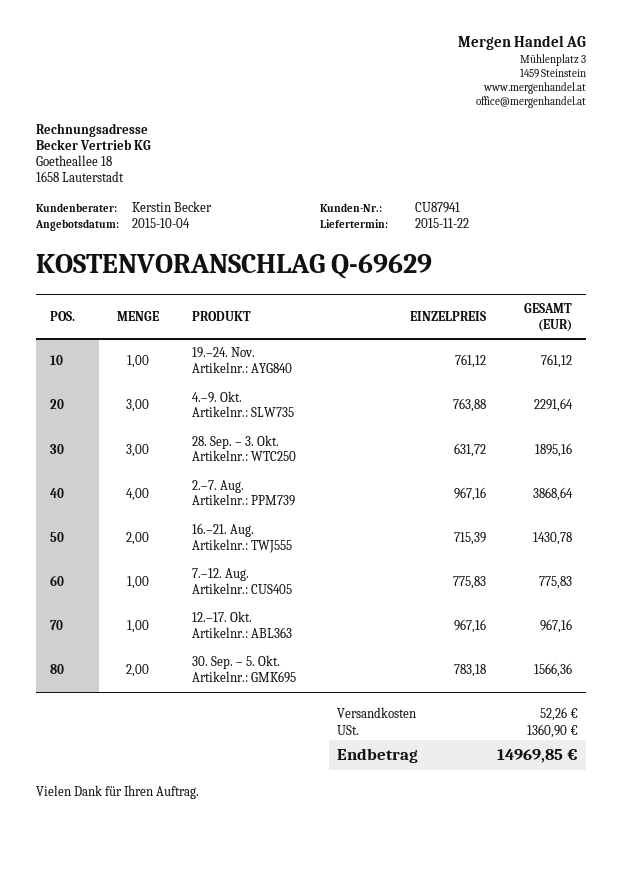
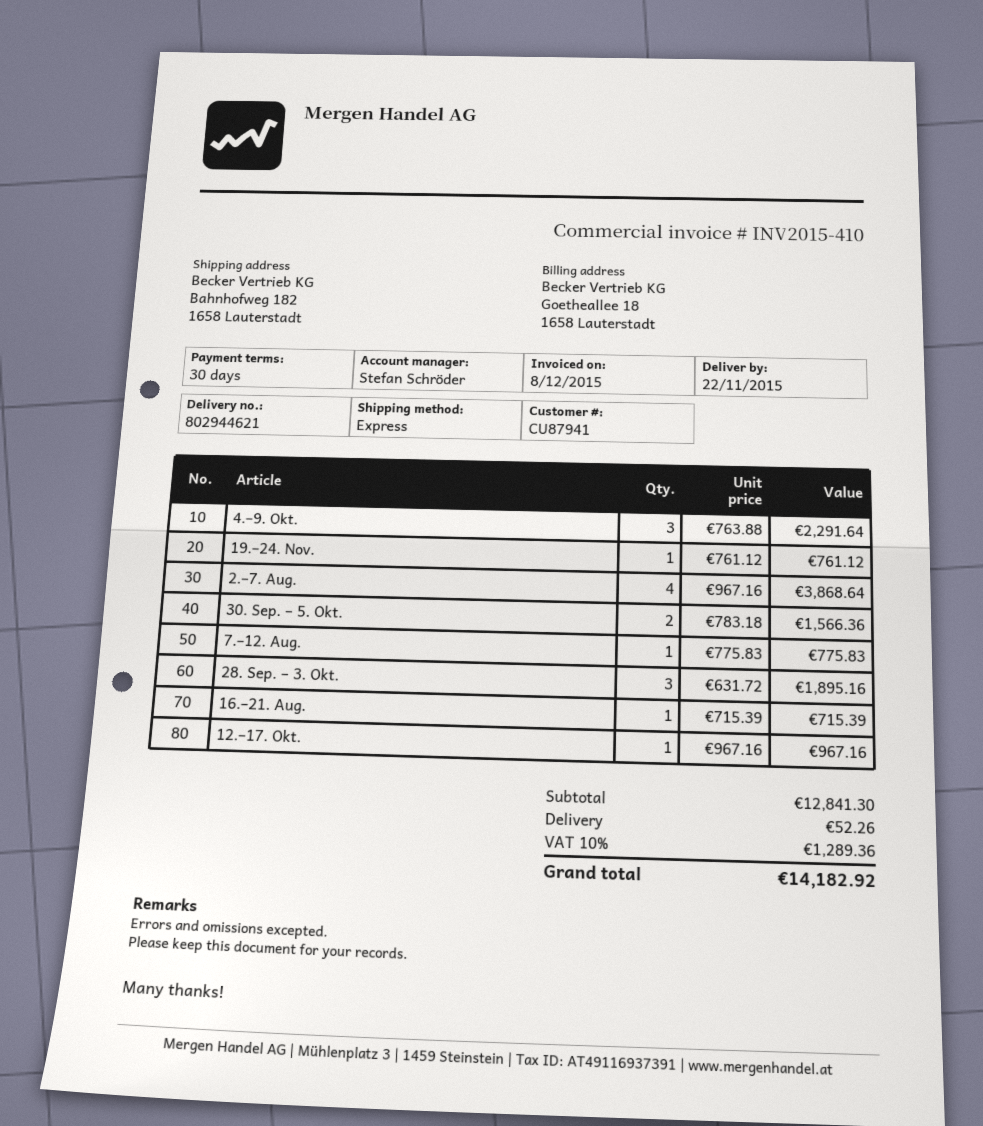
sales rep: Kerstin Becker -> Stefan Schröder
16.–21. Aug.: 2 x 715.39 = 1430.78 -> 1 x 715.39 = 715.39
tax: 1360.90 -> 1289.36
total: 14969.85 -> 14182.92

